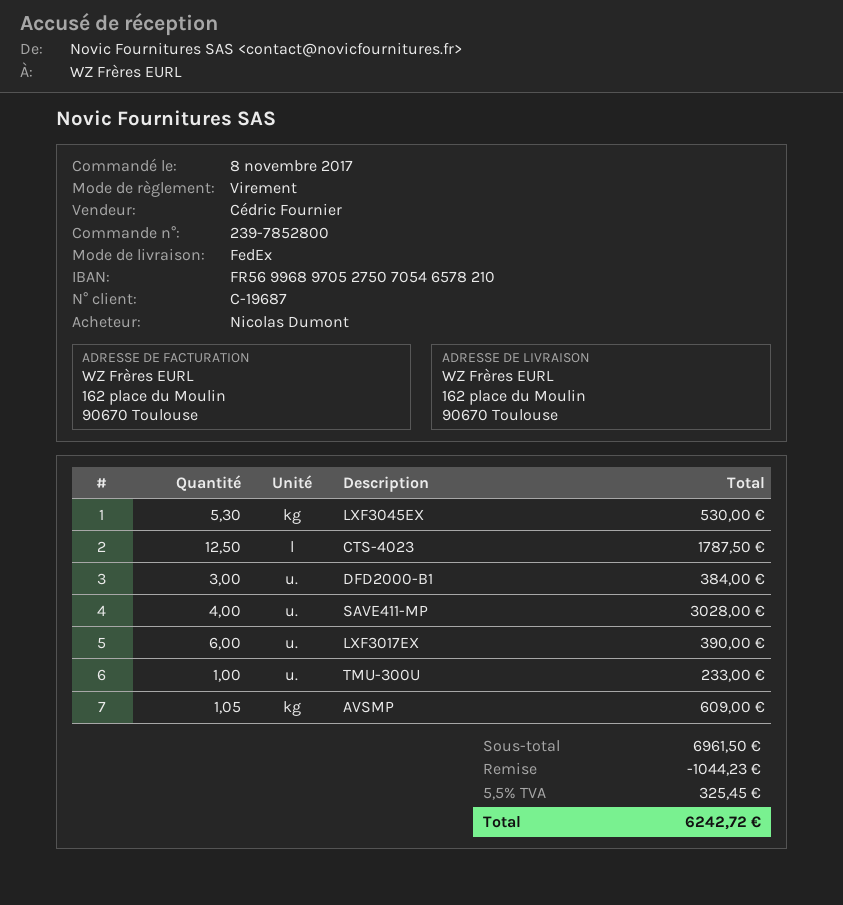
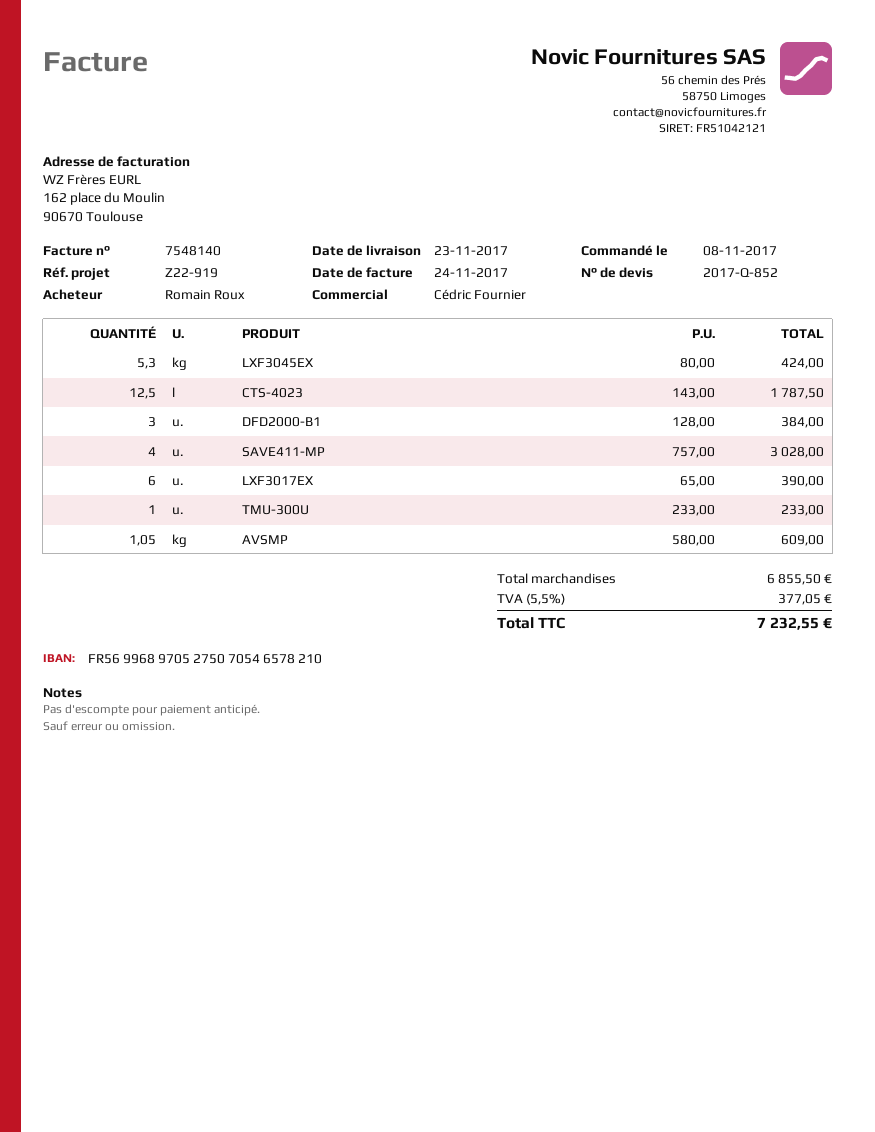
ordered by: Nicolas Dumont -> Romain Roux
LXF3045EX: 5.3 for 530.00 -> 5.3 for 424.00
subtotal: 6961.50 -> 6855.50
discount: 1044.23 -> none
tax: 5.5% = 325.45 -> 5.5% = 377.05
total: 6242.72 -> 7232.55

